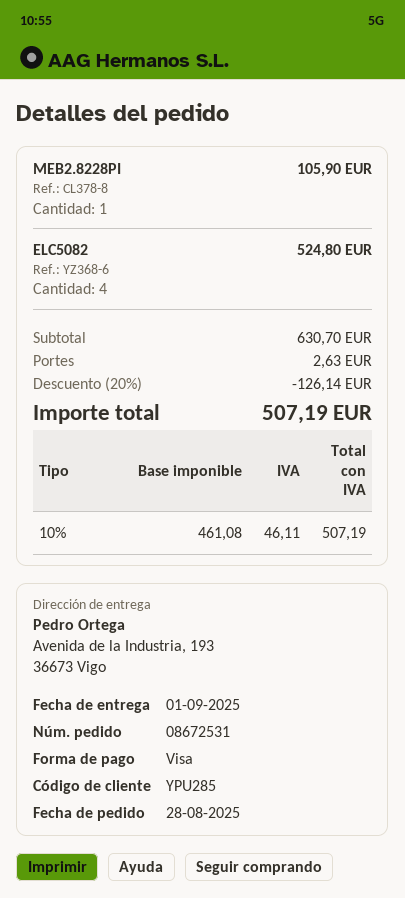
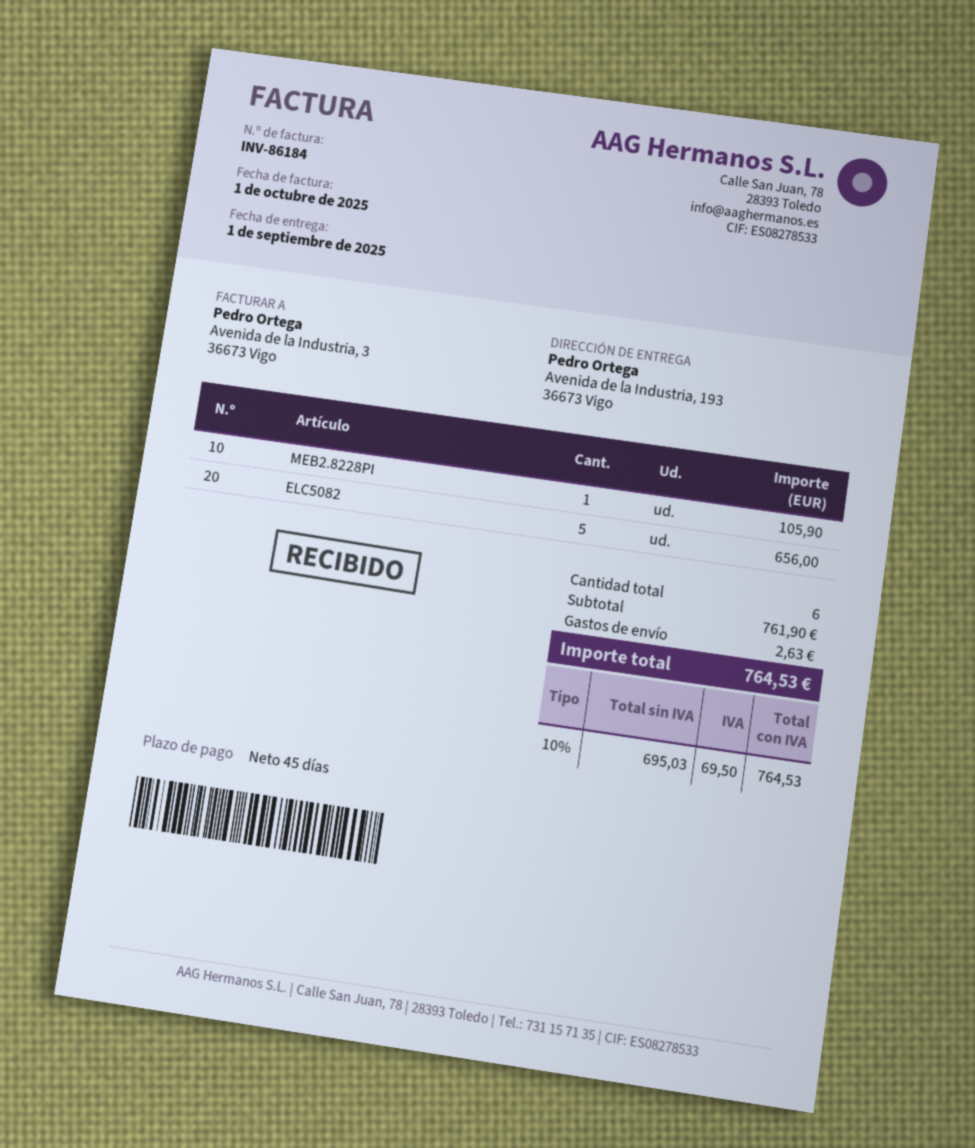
ELC5082: 4 for 524.80 -> 5 for 656.00
subtotal: 630.70 -> 761.90
discount: 20% = 126.14 -> none
net: 461.08 -> 695.03
tax: 10% = 46.11 -> 10% = 69.50
total: 507.19 -> 764.53

